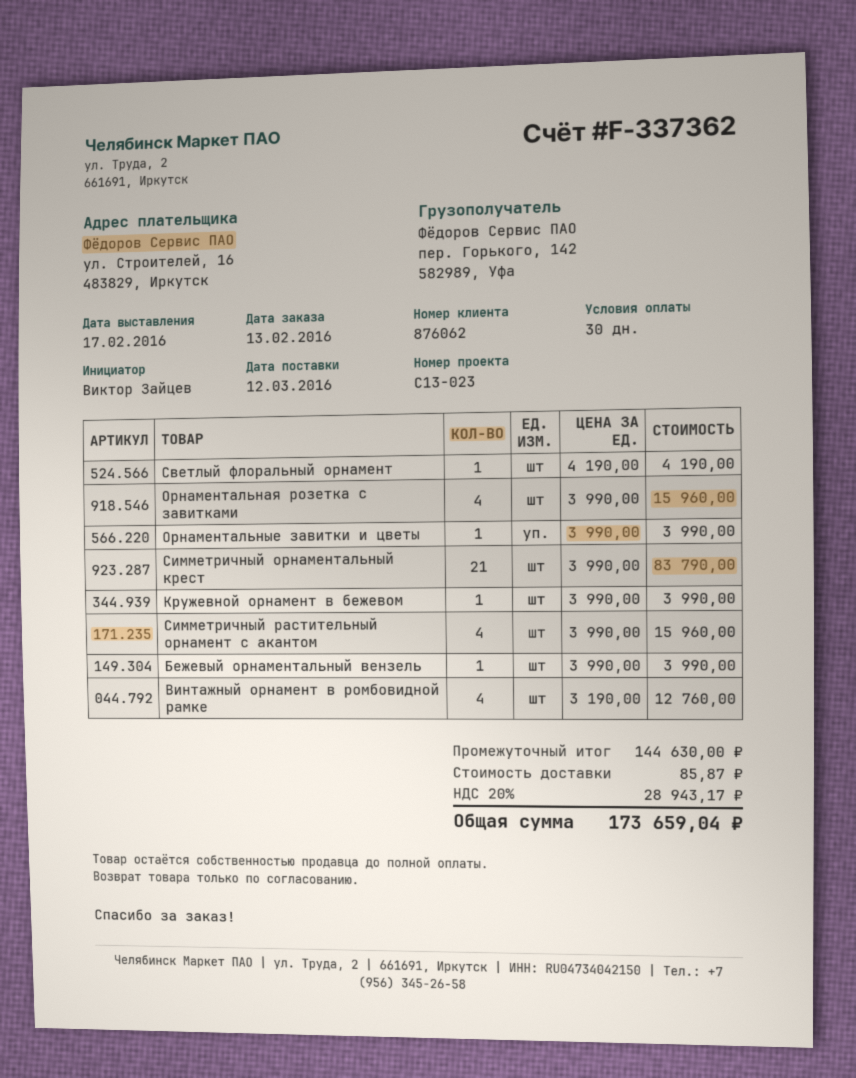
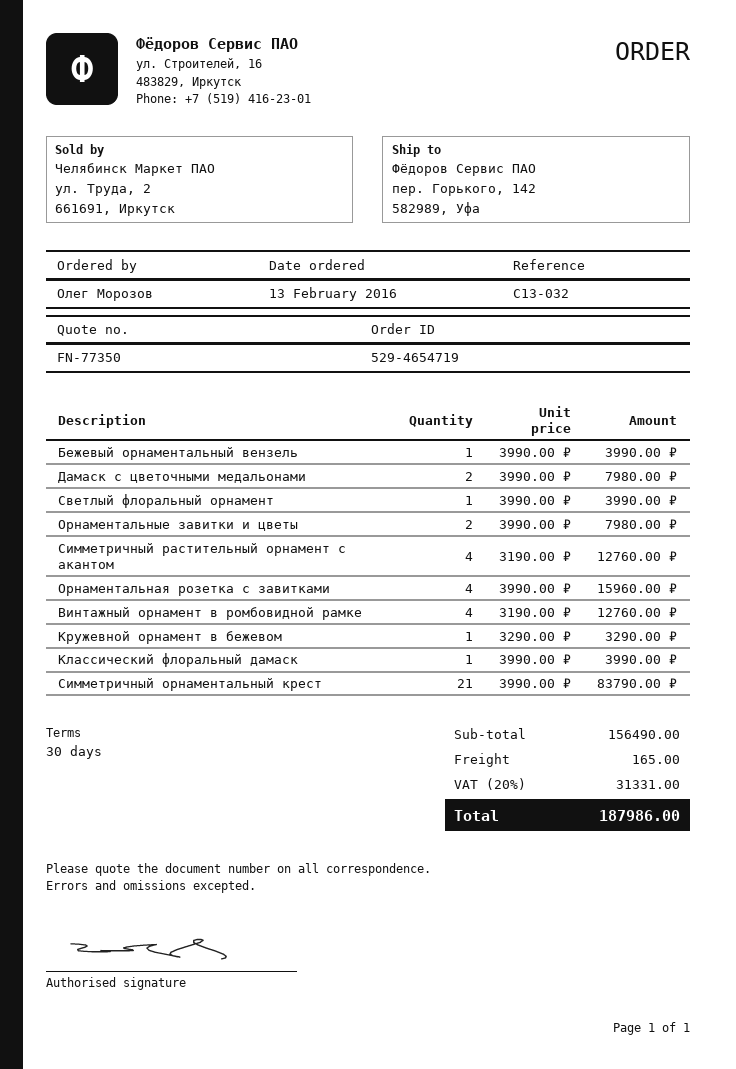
reference: C13-023 -> C13-032
ordered by: Виктор Зайцев -> Олег Морозов
Светлый флоральный орнамент: 1 x 4190.00 = 4190.00 -> 1 x 3990.00 = 3990.00
Орнаментальные завитки и цветы: 1 x 3990.00 = 3990.00 -> 2 x 3990.00 = 7980.00
Кружевной орнамент в бежевом: 1 x 3990.00 = 3990.00 -> 1 x 3290.00 = 3290.00
Симметричный растительный орнамент с акантом: 4 x 3990.00 = 15960.00 -> 4 x 3190.00 = 12760.00
Дамаск с цветочными медальонами: none -> 2 x 3990.00 = 7980.00
Классический флоральный дамаск: none -> 1 x 3990.00 = 3990.00
subtotal: 144630.00 -> 156490.00
shipping: 85.87 -> 165.00
tax: 20% = 28943.17 -> 20% = 31331.00
total: 173659.04 -> 187986.00

